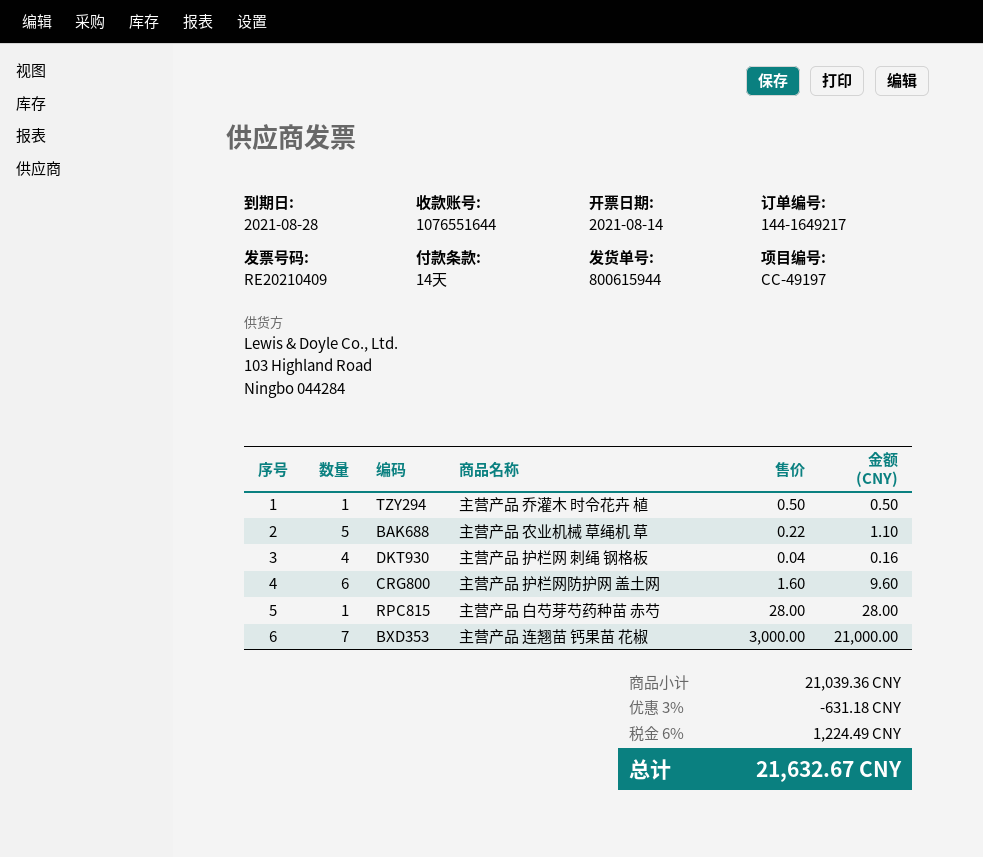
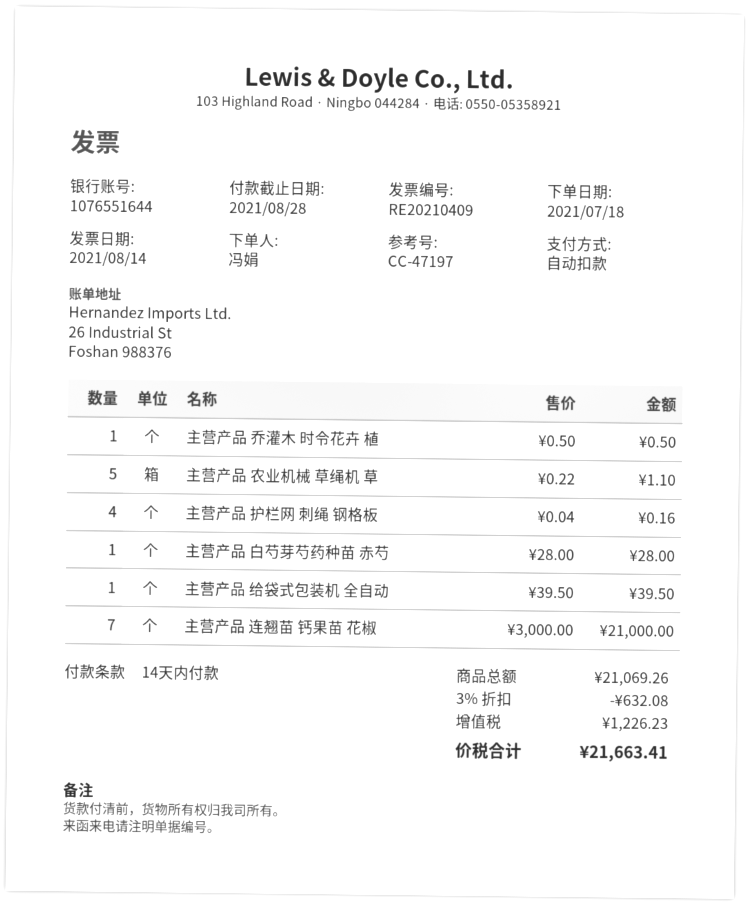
reference: CC-49197 -> CC-47197
主营产品 护栏网防护网 盖土网: 6 x 1.60 = 9.60 -> none
主营产品 给袋式包装机 全自动: none -> 1 x 39.50 = 39.50
subtotal: 21039.36 -> 21069.26
discount: 3% = 631.18 -> 3% = 632.08
tax: 1224.49 -> 1226.23
total: 21632.67 -> 21663.41

